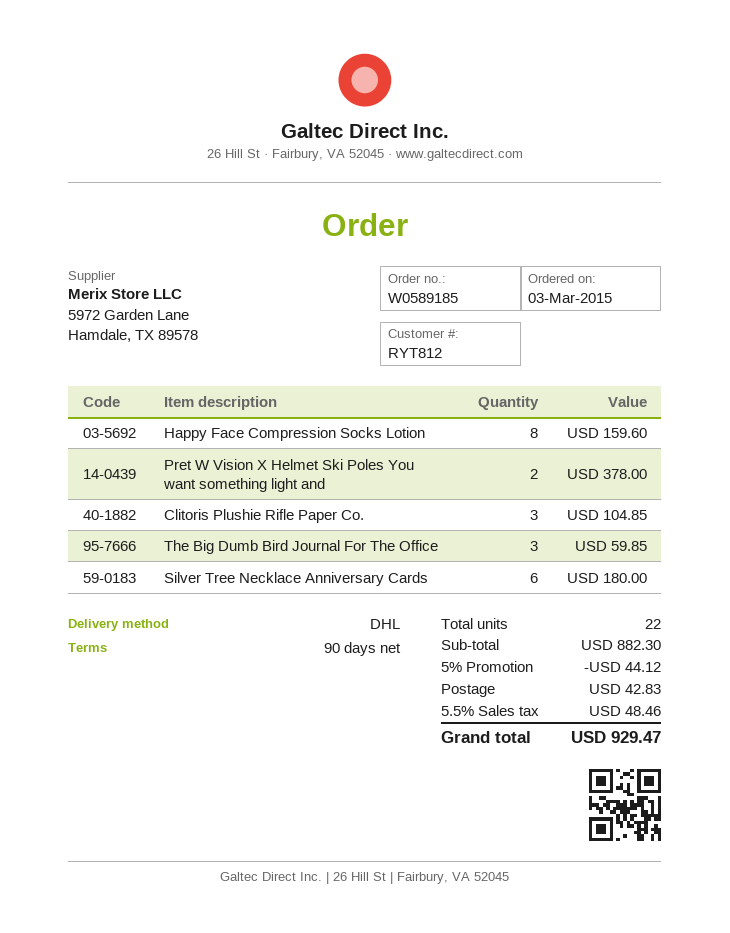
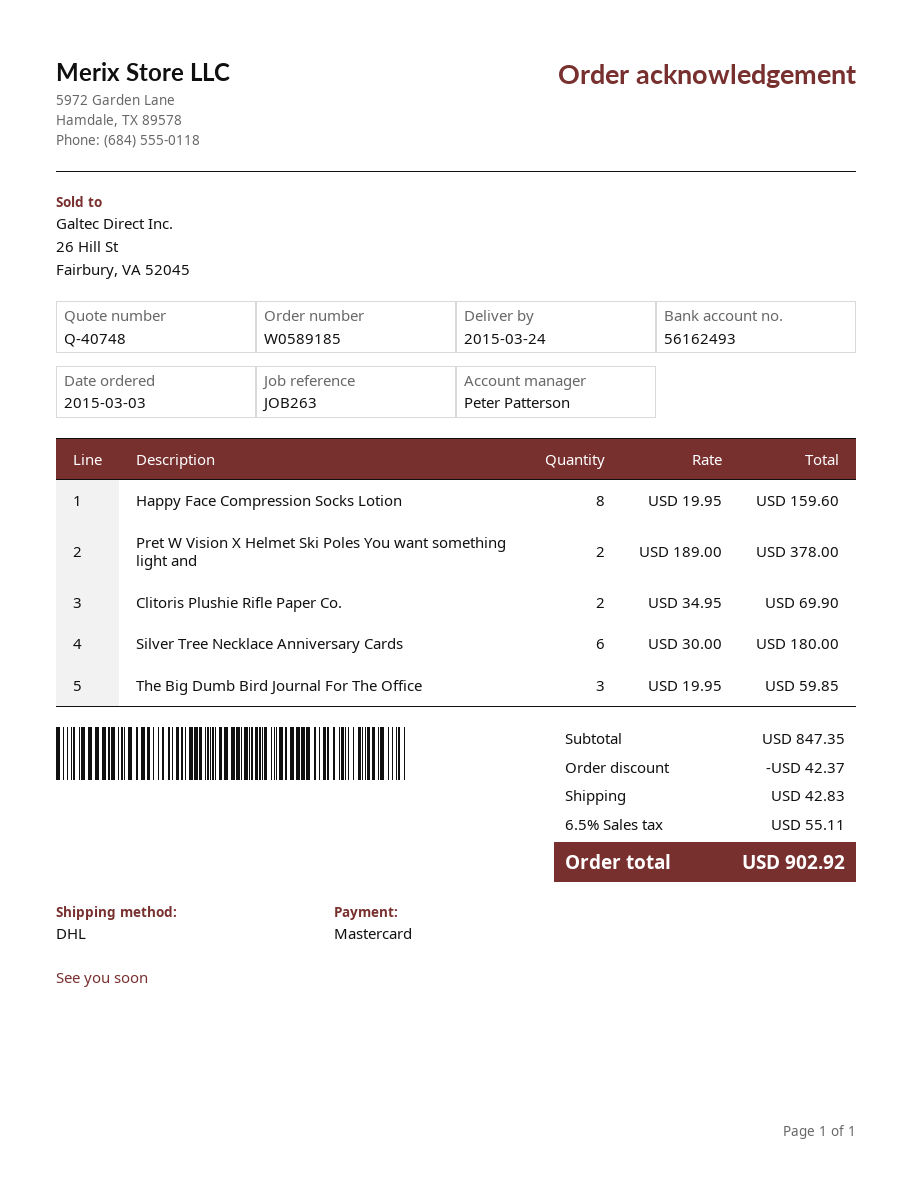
Clitoris Plushie Rifle Paper Co.: 3 for 104.85 -> 2 for 69.90
subtotal: 882.30 -> 847.35
discount: 44.12 -> 42.37
tax: 5.5% = 48.46 -> 6.5% = 55.11
total: 929.47 -> 902.92

